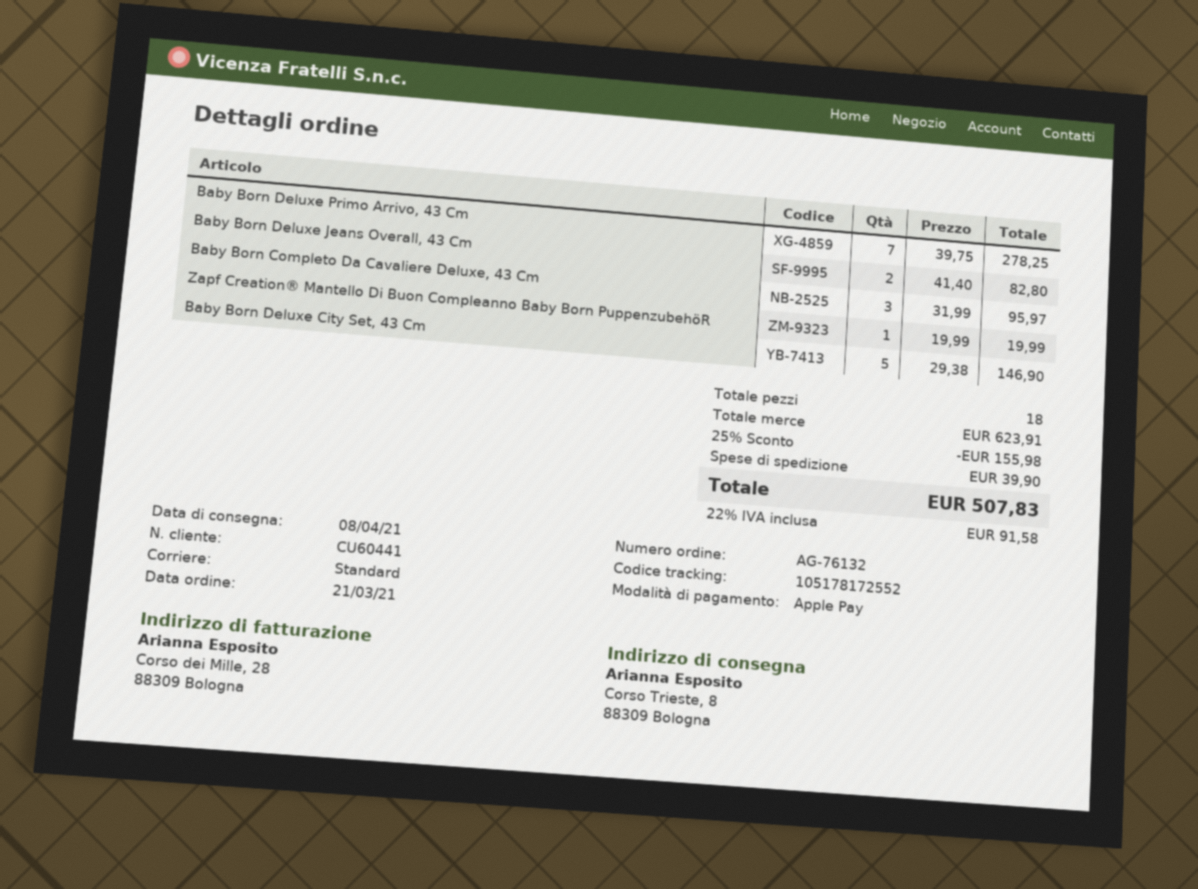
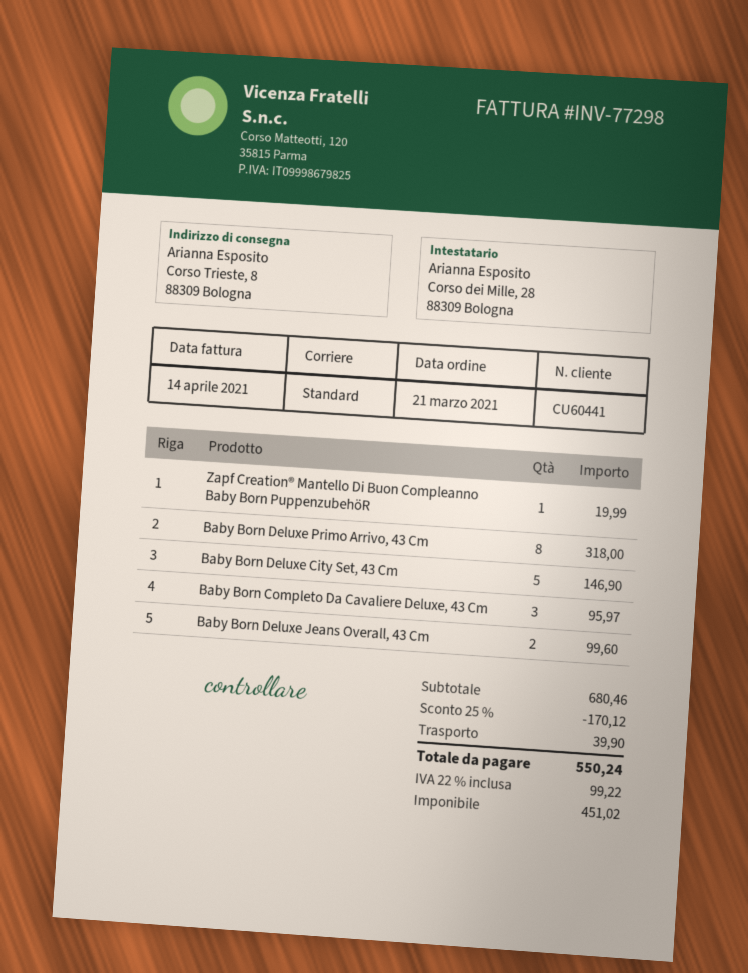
Baby Born Deluxe Primo Arrivo, 43 Cm: 7 for 278.25 -> 8 for 318.00
Baby Born Deluxe Jeans Overall, 43 Cm: 2 for 82.80 -> 2 for 99.60
subtotal: 623.91 -> 680.46
discount: 25% = 155.98 -> 25% = 170.12
tax: 22% = 91.58 -> 22% = 99.22
total: 507.83 -> 550.24

